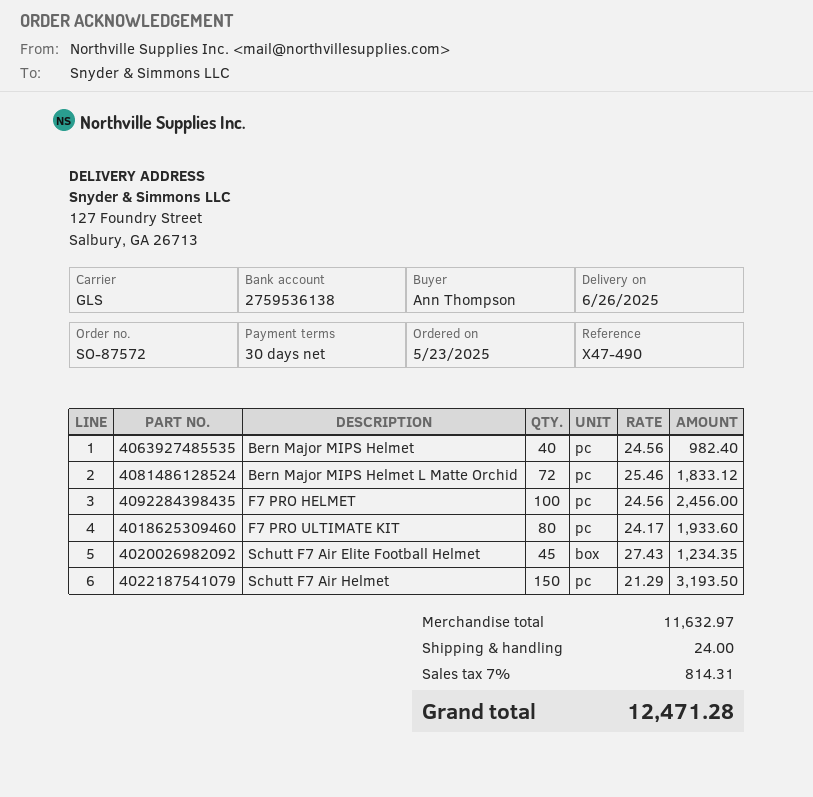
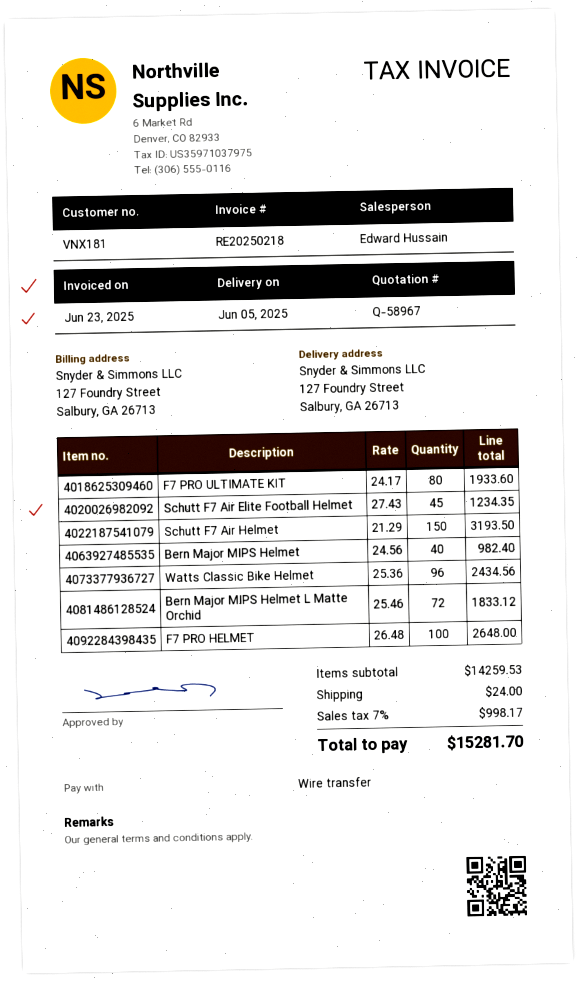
delivery date: 2025-06-26 -> 2025-06-05
F7 PRO HELMET: 100 x 24.56 = 2456.00 -> 100 x 26.48 = 2648.00
Watts Classic Bike Helmet: none -> 96 x 25.36 = 2434.56
subtotal: 11632.97 -> 14259.53
tax: 7% = 814.31 -> 7% = 998.17
total: 12471.28 -> 15281.70

